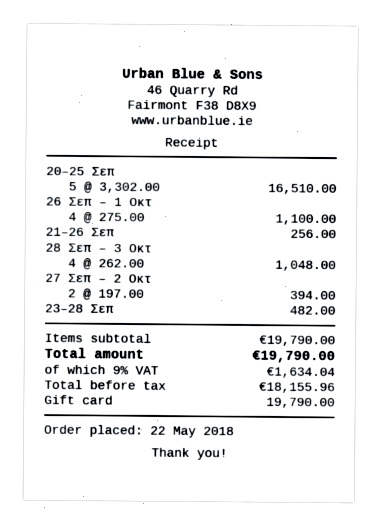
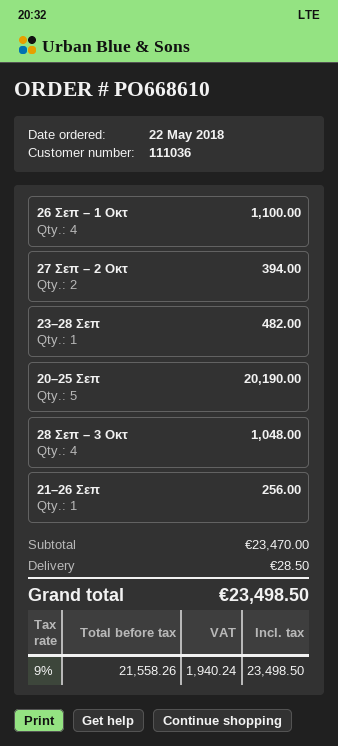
20–25 Σεπ: 5 for 16510.00 -> 5 for 20190.00
subtotal: 19790.00 -> 23470.00
shipping: none -> 28.50
net: 18155.96 -> 21558.26
tax: 9% = 1634.04 -> 9% = 1940.24
total: 19790.00 -> 23498.50

